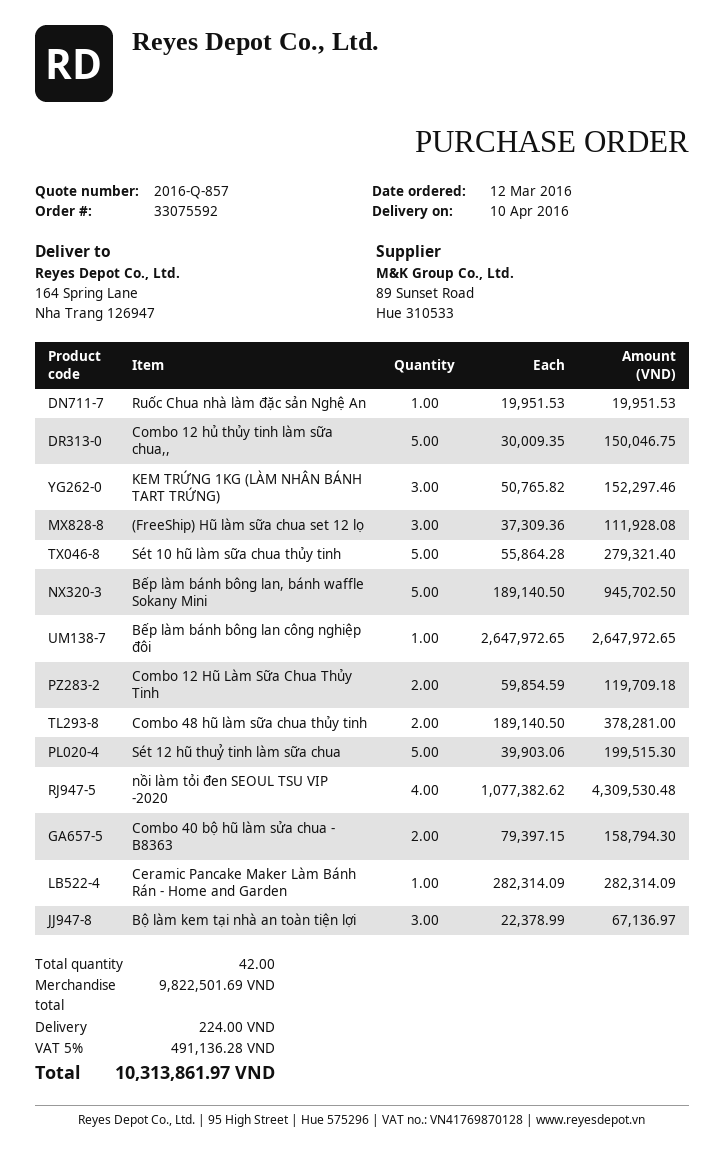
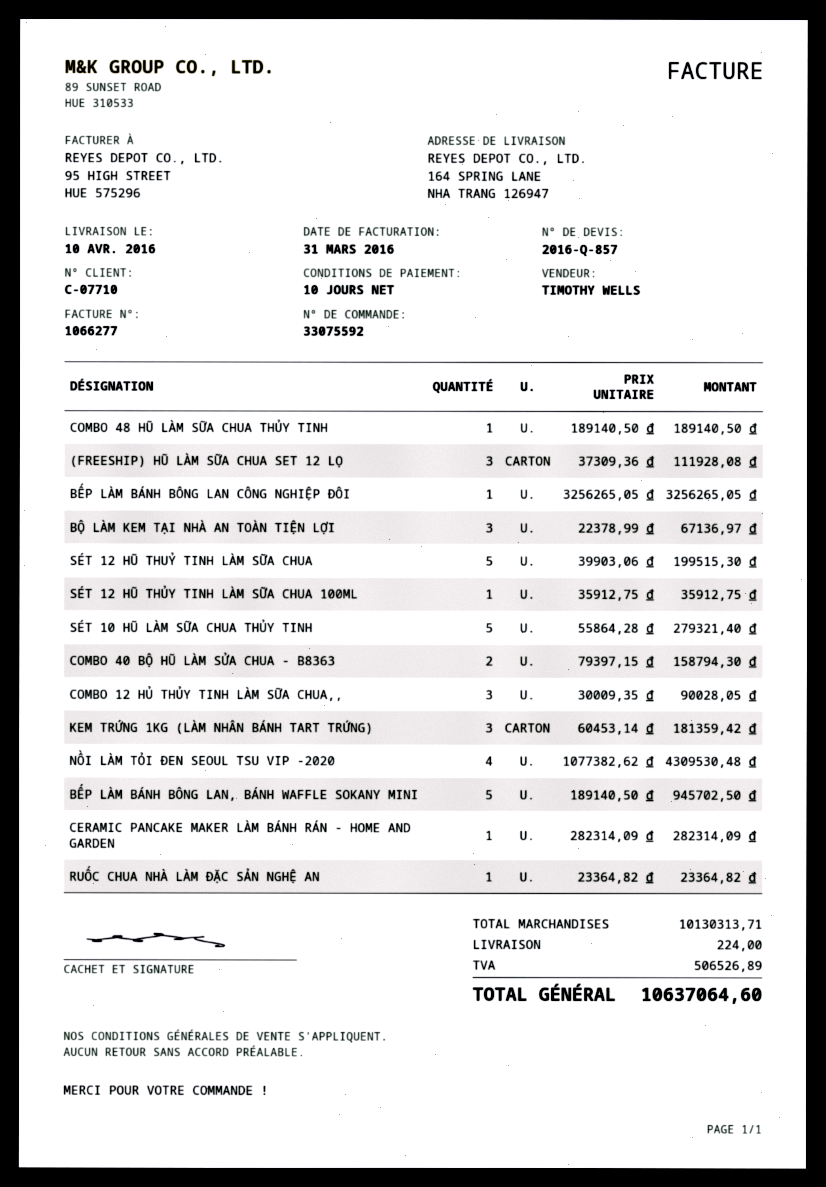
Ruốc Chua nhà làm đặc sản Nghệ An: 1 x 19951.53 = 19951.53 -> 1 x 23364.82 = 23364.82
Combo 12 hủ thủy tinh làm sữa chua,,: 5 x 30009.35 = 150046.75 -> 3 x 30009.35 = 90028.05
KEM TRỨNG 1KG (LÀM NHÂN BÁNH TART TRỨNG): 3 x 50765.82 = 152297.46 -> 3 x 60453.14 = 181359.42
Bếp làm bánh bông lan công nghiệp đôi: 1 x 2647972.65 = 2647972.65 -> 1 x 3256265.05 = 3256265.05
Combo 12 Hũ Làm Sữa Chua Thủy Tinh: 2 x 59854.59 = 119709.18 -> none
Combo 48 hũ làm sữa chua thủy tinh: 2 x 189140.50 = 378281.00 -> 1 x 189140.50 = 189140.50
SÉT 12 HŨ THỦY TINH LÀM SỮA CHUA 100ML: none -> 1 x 35912.75 = 35912.75
subtotal: 9822501.69 -> 10130313.71
tax: 491136.28 -> 506526.89
total: 10313861.97 -> 10637064.60

